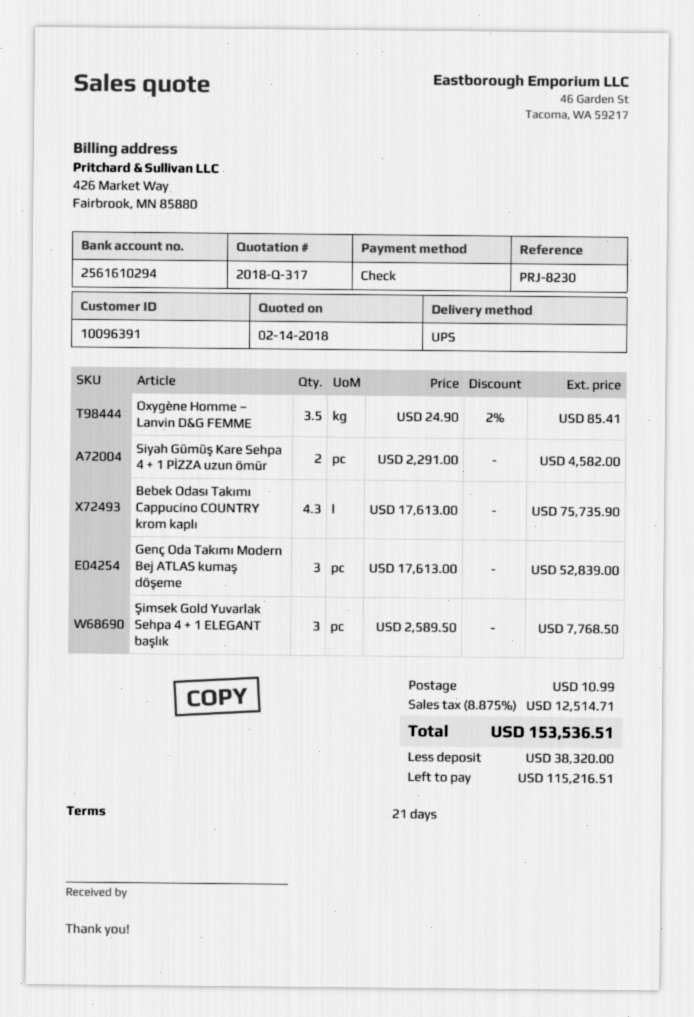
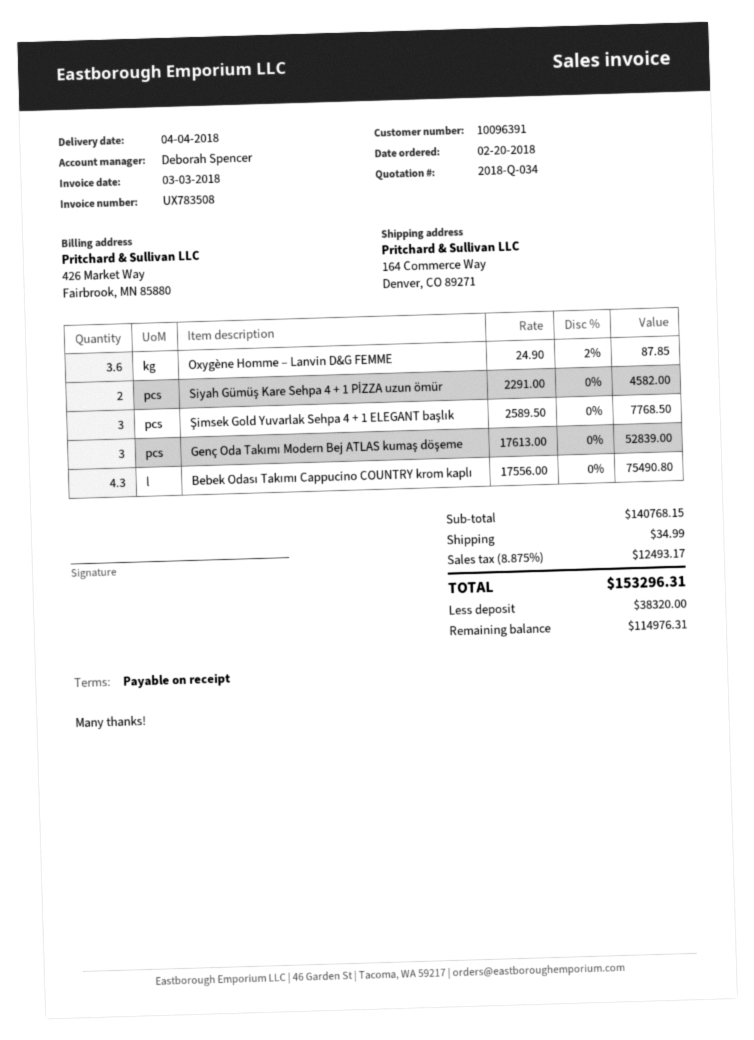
quote number: 2018-Q-317 -> 2018-Q-034
payment terms: 21 days -> on receipt
Oxygène Homme – Lanvin D&G FEMME: 3.5 x 24.90 - 2% = 85.41 -> 3.6 x 24.90 - 2% = 87.85
Bebek Odası Takımı Cappucino COUNTRY krom kaplı: 4.3 x 17613.00 = 75735.90 -> 4.3 x 17556.00 = 75490.80
shipping: 10.99 -> 34.99
tax: 8.875% = 12514.71 -> 8.875% = 12493.17
total: 153536.51 -> 153296.31
balance: 115216.51 -> 114976.31

